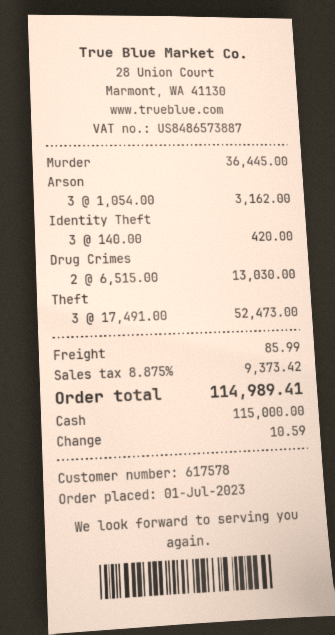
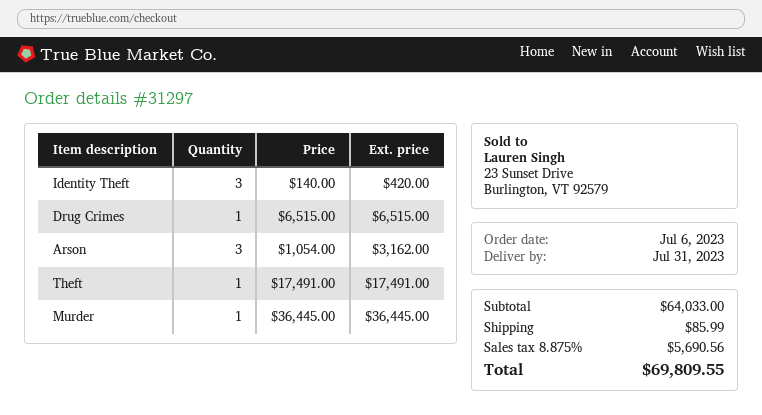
order date: 2023-07-01 -> 2023-07-06
Drug Crimes: 2 x 6515.00 = 13030.00 -> 1 x 6515.00 = 6515.00
Theft: 3 x 17491.00 = 52473.00 -> 1 x 17491.00 = 17491.00
tax: 8.875% = 9373.42 -> 8.875% = 5690.56
total: 114989.41 -> 69809.55

